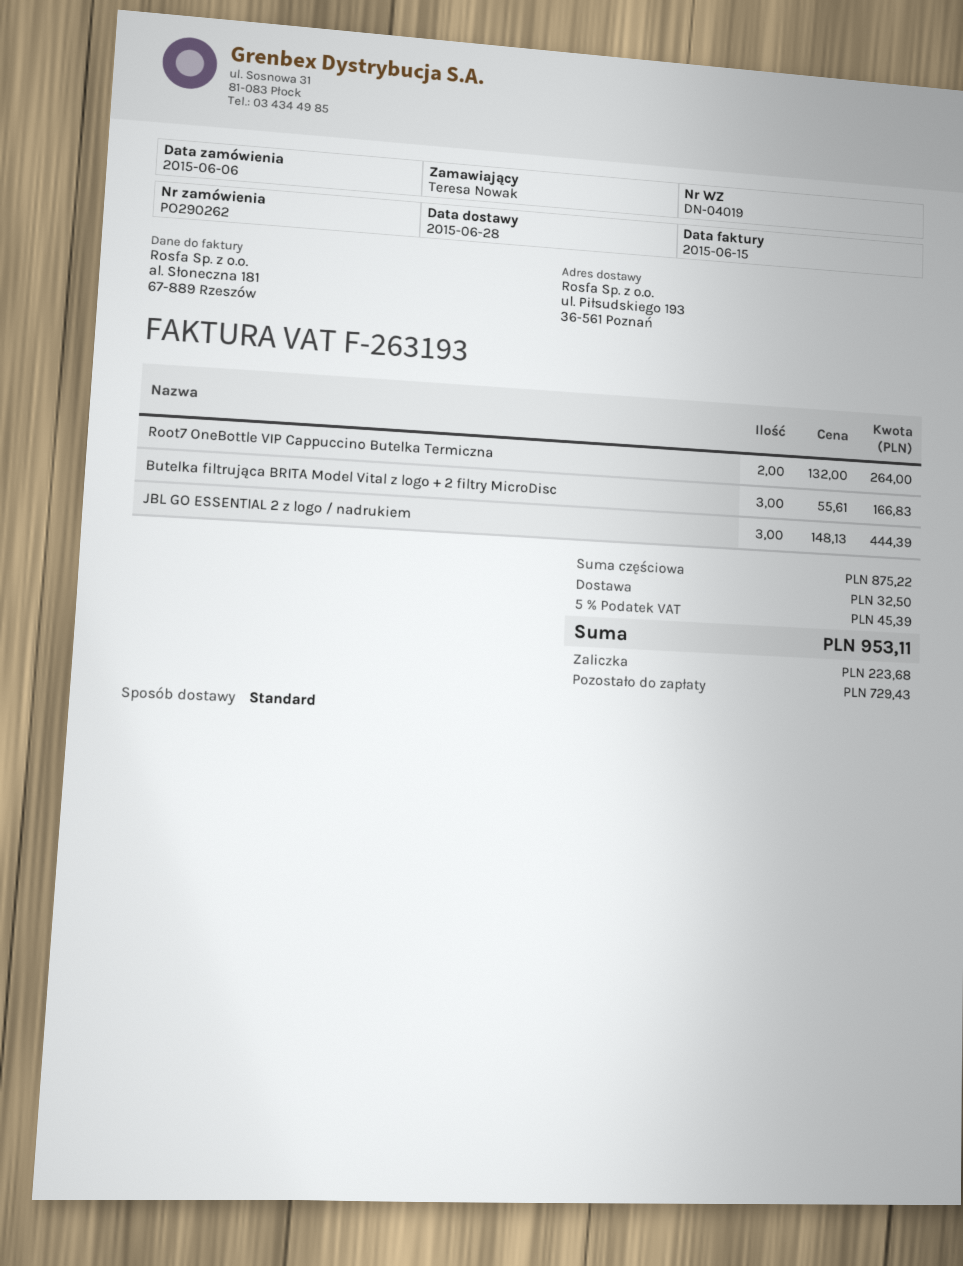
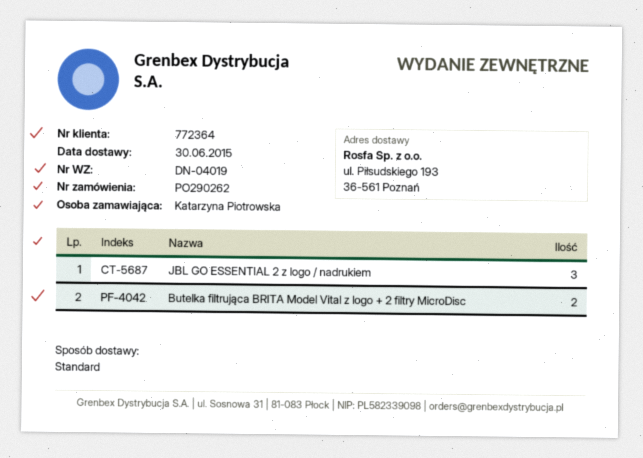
delivery date: 2015-06-28 -> 2015-06-30
ordered by: Teresa Nowak -> Katarzyna Piotrowska
Root7 OneBottle VIP Cappuccino Butelka Termiczna: 2 -> none
Butelka filtrująca BRITA Model Vital z logo + 2 filtry MicroDisc: 3 -> 2

